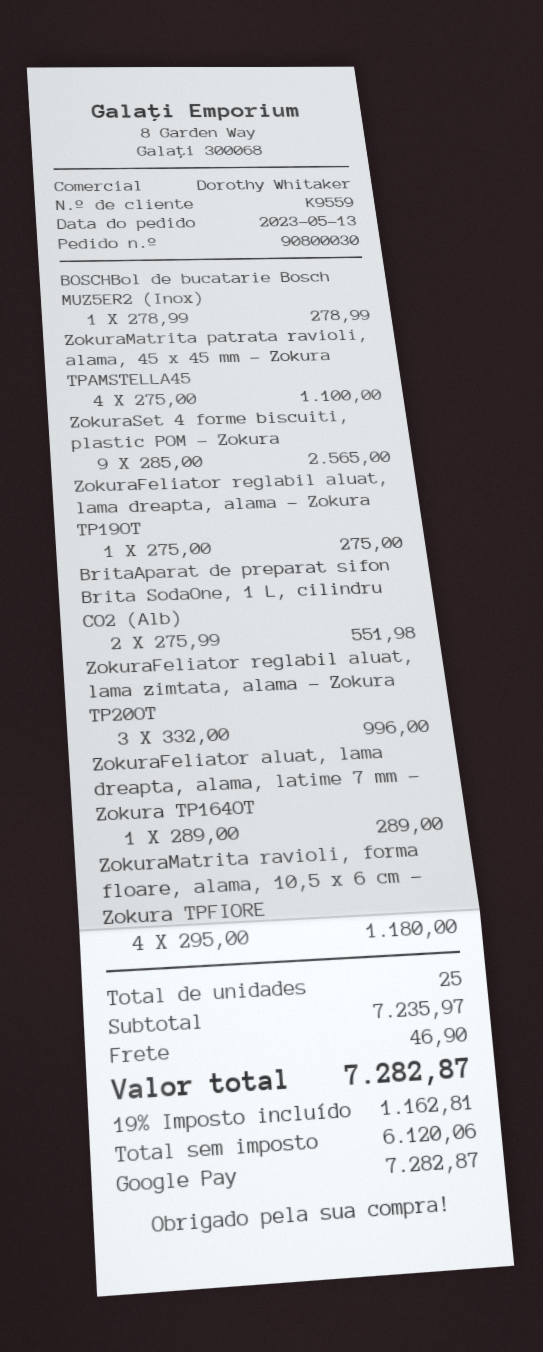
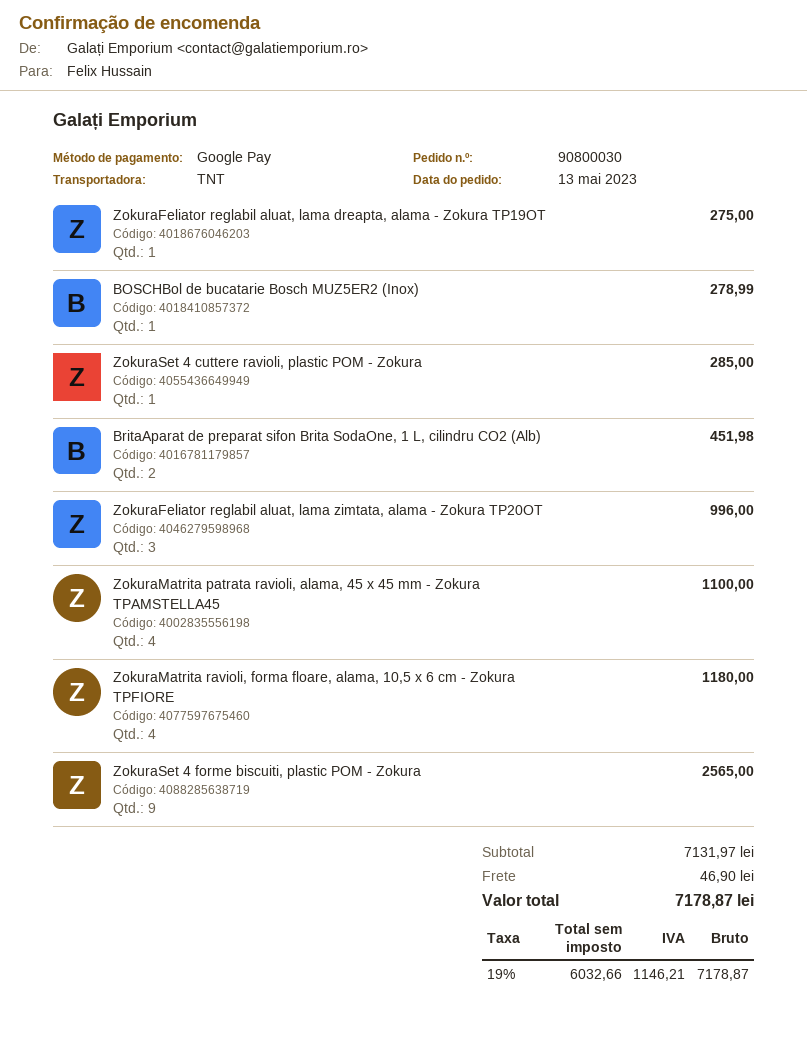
BritaAparat de preparat sifon Brita SodaOne, 1 L, cilindru CO2 (Alb): 2 for 551.98 -> 2 for 451.98
ZokuraFeliator aluat, lama dreapta, alama, latime 7 mm - Zokura TP164OT: 1 for 289.00 -> none
ZokuraSet 4 cuttere ravioli, plastic POM - Zokura: none -> 1 for 285.00
subtotal: 7235.97 -> 7131.97
net: 6120.06 -> 6032.66
tax: 19% = 1162.81 -> 19% = 1146.21
total: 7282.87 -> 7178.87

